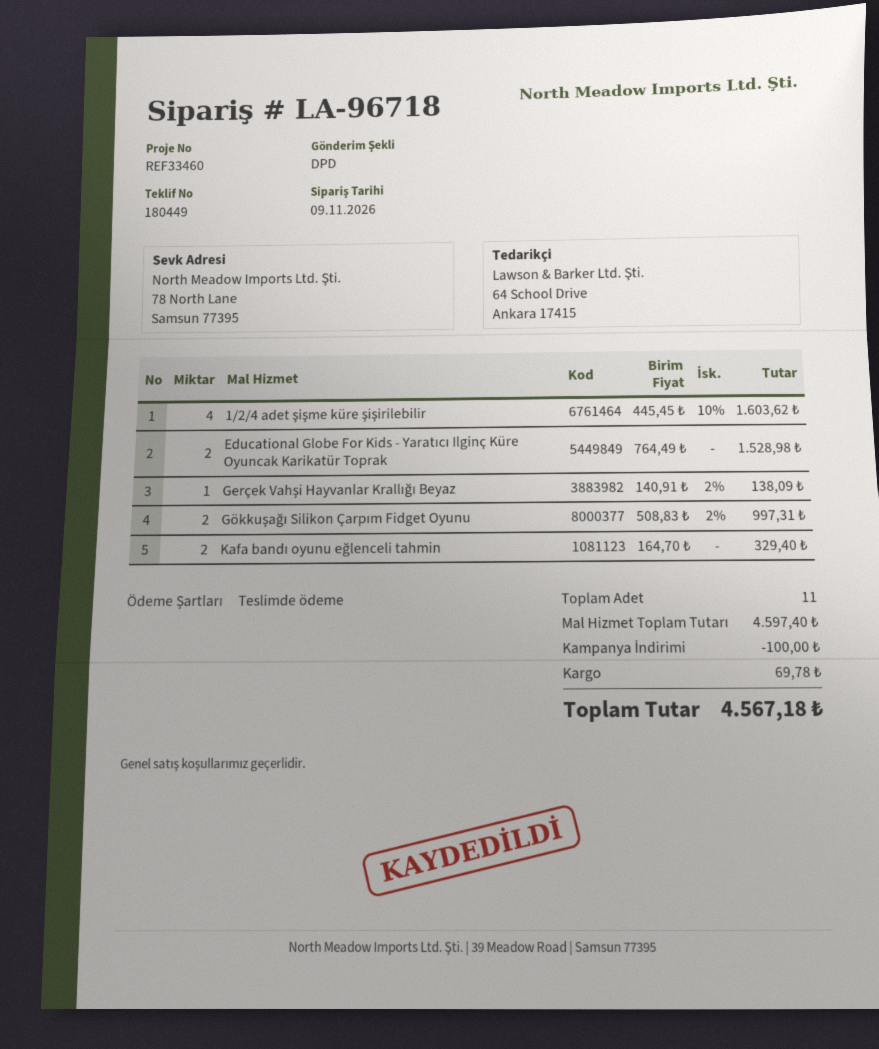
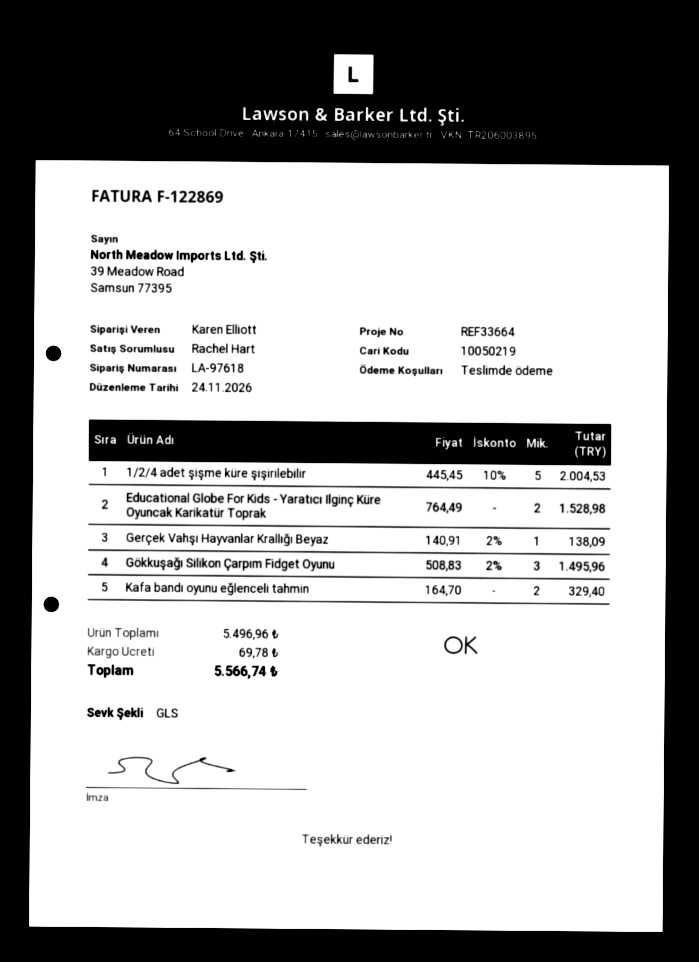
order number: LA-96718 -> LA-97618
reference: REF33460 -> REF33664
shipping method: DPD -> GLS
1/2/4 adet şişme küre şişirilebilir: 4 x 445.45 - 10% = 1603.62 -> 5 x 445.45 - 10% = 2004.53
Gökkuşağı Silikon Çarpım Fidget Oyunu: 2 x 508.83 - 2% = 997.31 -> 3 x 508.83 - 2% = 1495.96
subtotal: 4597.40 -> 5496.96
discount: 100.00 -> none
total: 4567.18 -> 5566.74

